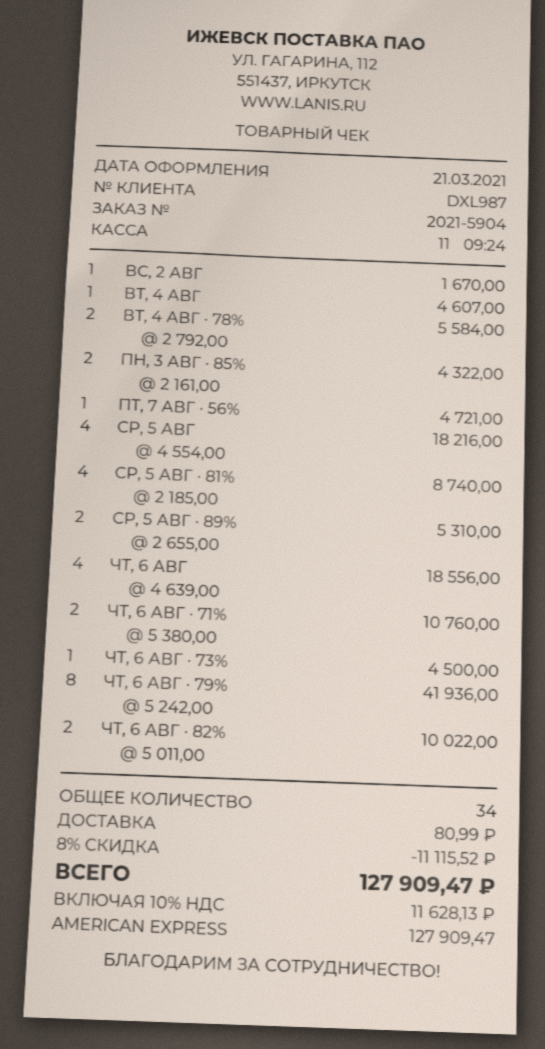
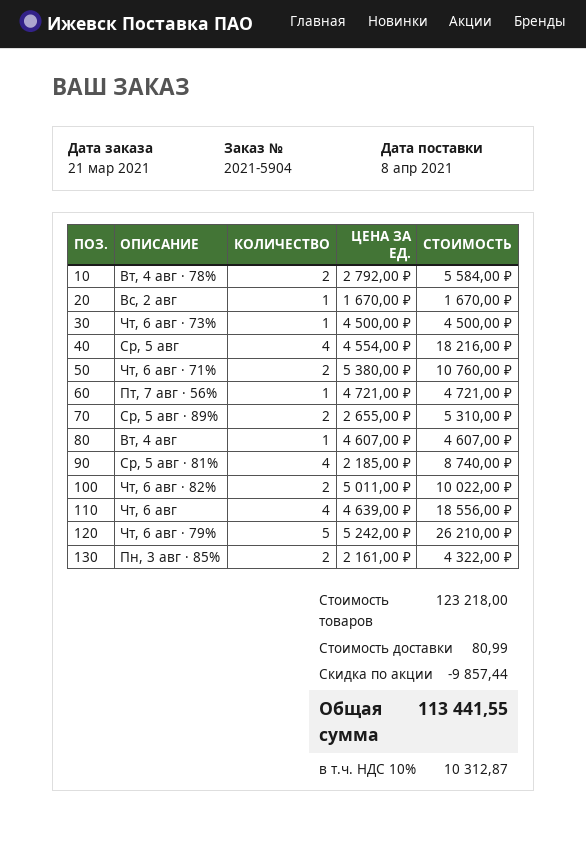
ЧТ, 6 АВГ · 79%: 8 x 5242.00 = 41936.00 -> 5 x 5242.00 = 26210.00
discount: 11115.52 -> 9857.44
tax: 10% = 11628.13 -> 10% = 10312.87
total: 127909.47 -> 113441.55

